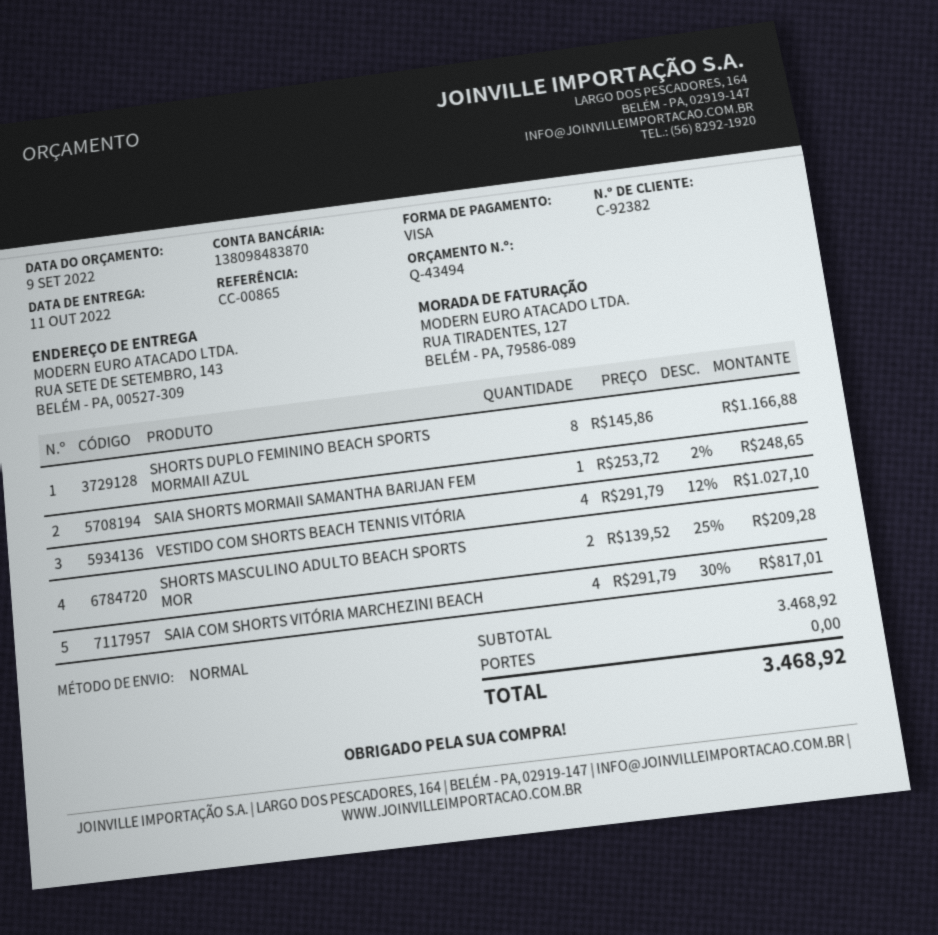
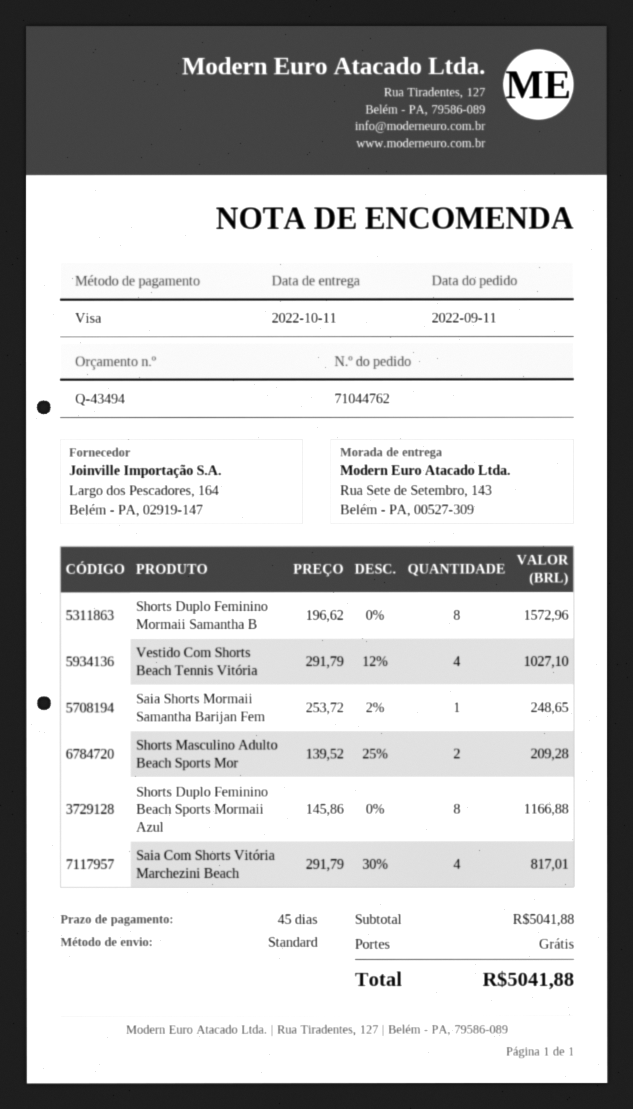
Shorts Duplo Feminino Mormaii Samantha B: none -> 8 x 196.62 = 1572.96
subtotal: 3468.92 -> 5041.88
total: 3468.92 -> 5041.88

